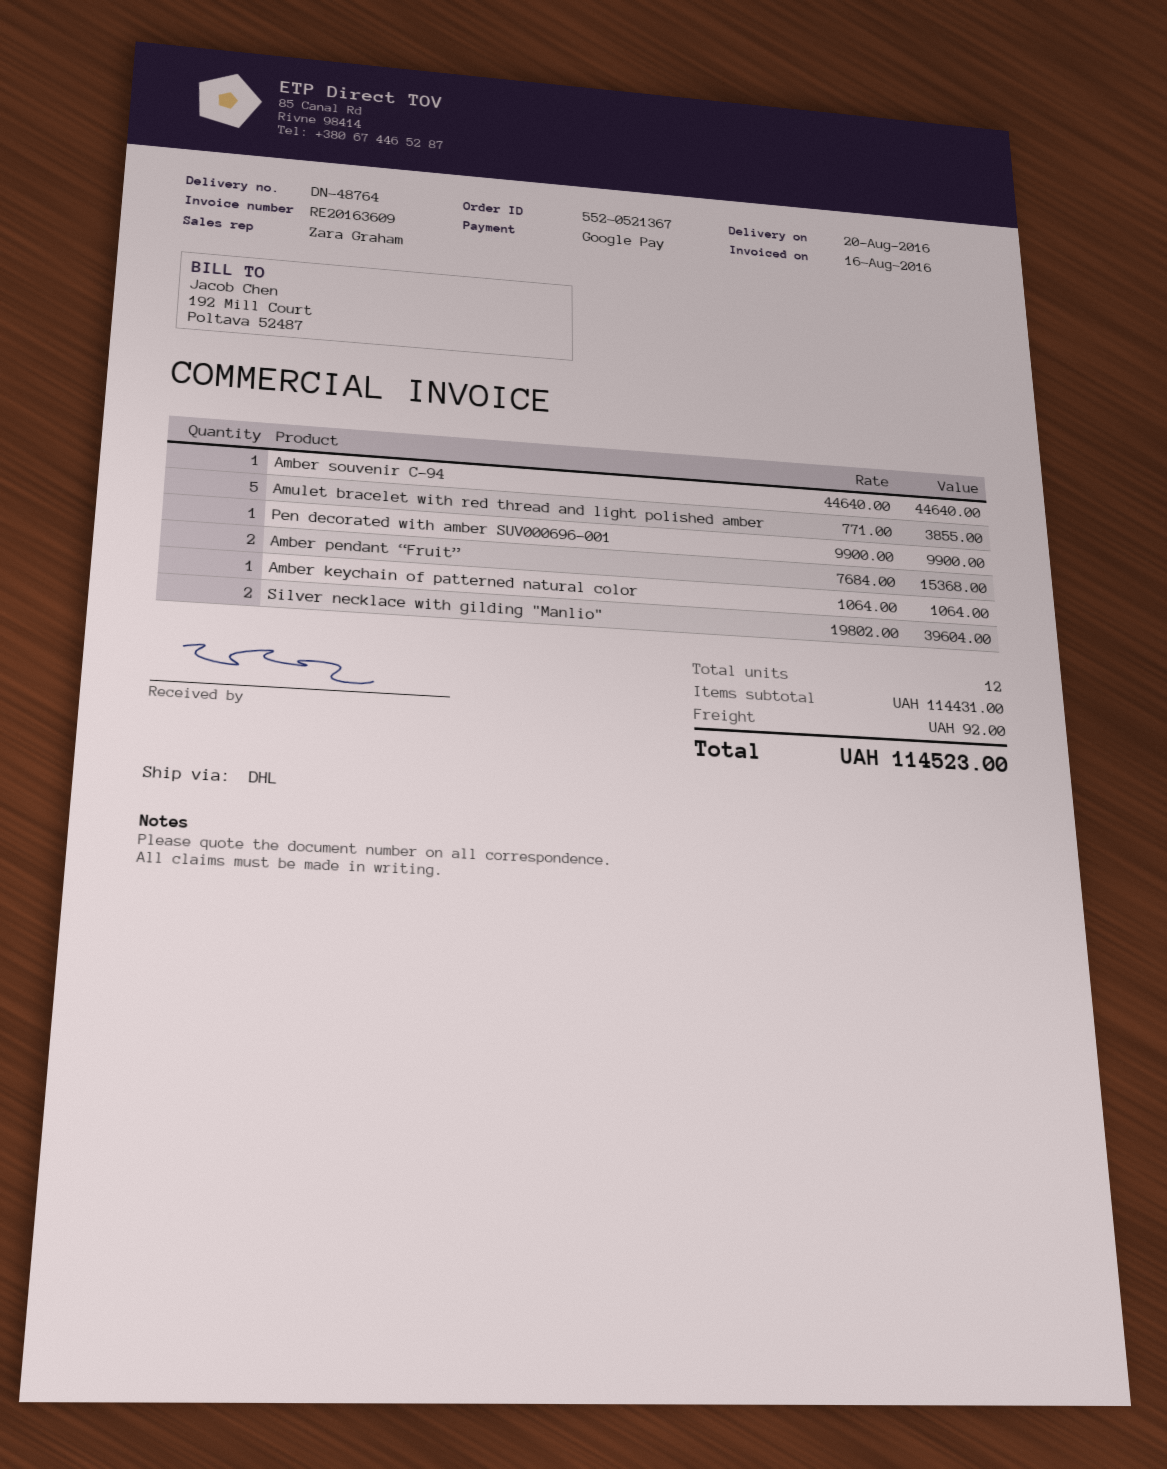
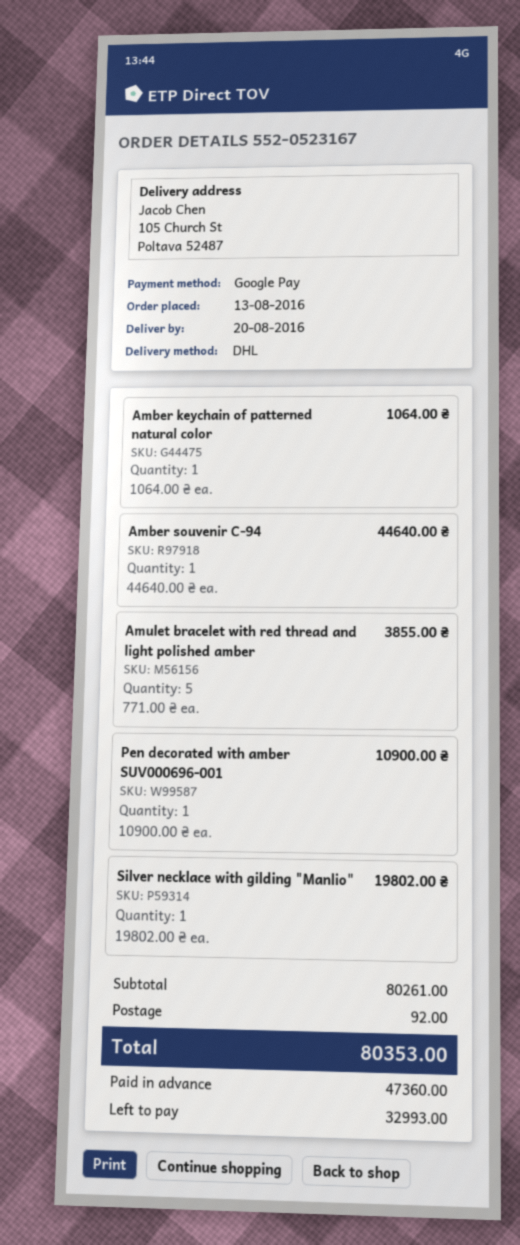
order number: 552-0521367 -> 552-0523167
Pen decorated with amber SUV000696-001: 1 x 9900.00 = 9900.00 -> 1 x 10900.00 = 10900.00
Amber pendant “Fruit”: 2 x 7684.00 = 15368.00 -> none
Silver necklace with gilding "Manlio": 2 x 19802.00 = 39604.00 -> 1 x 19802.00 = 19802.00
subtotal: 114431.00 -> 80261.00
total: 114523.00 -> 80353.00

